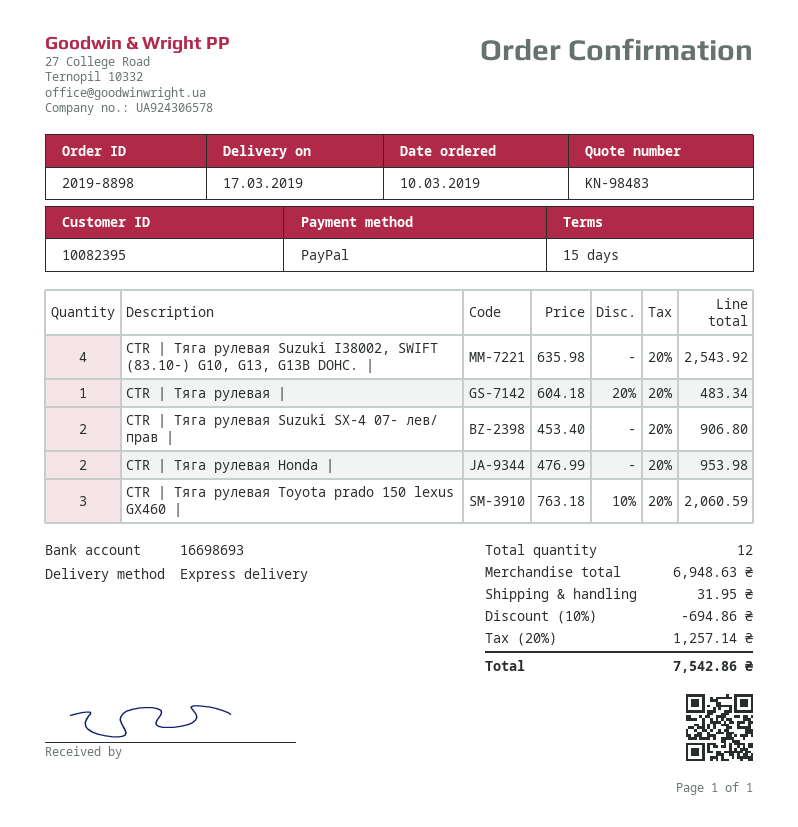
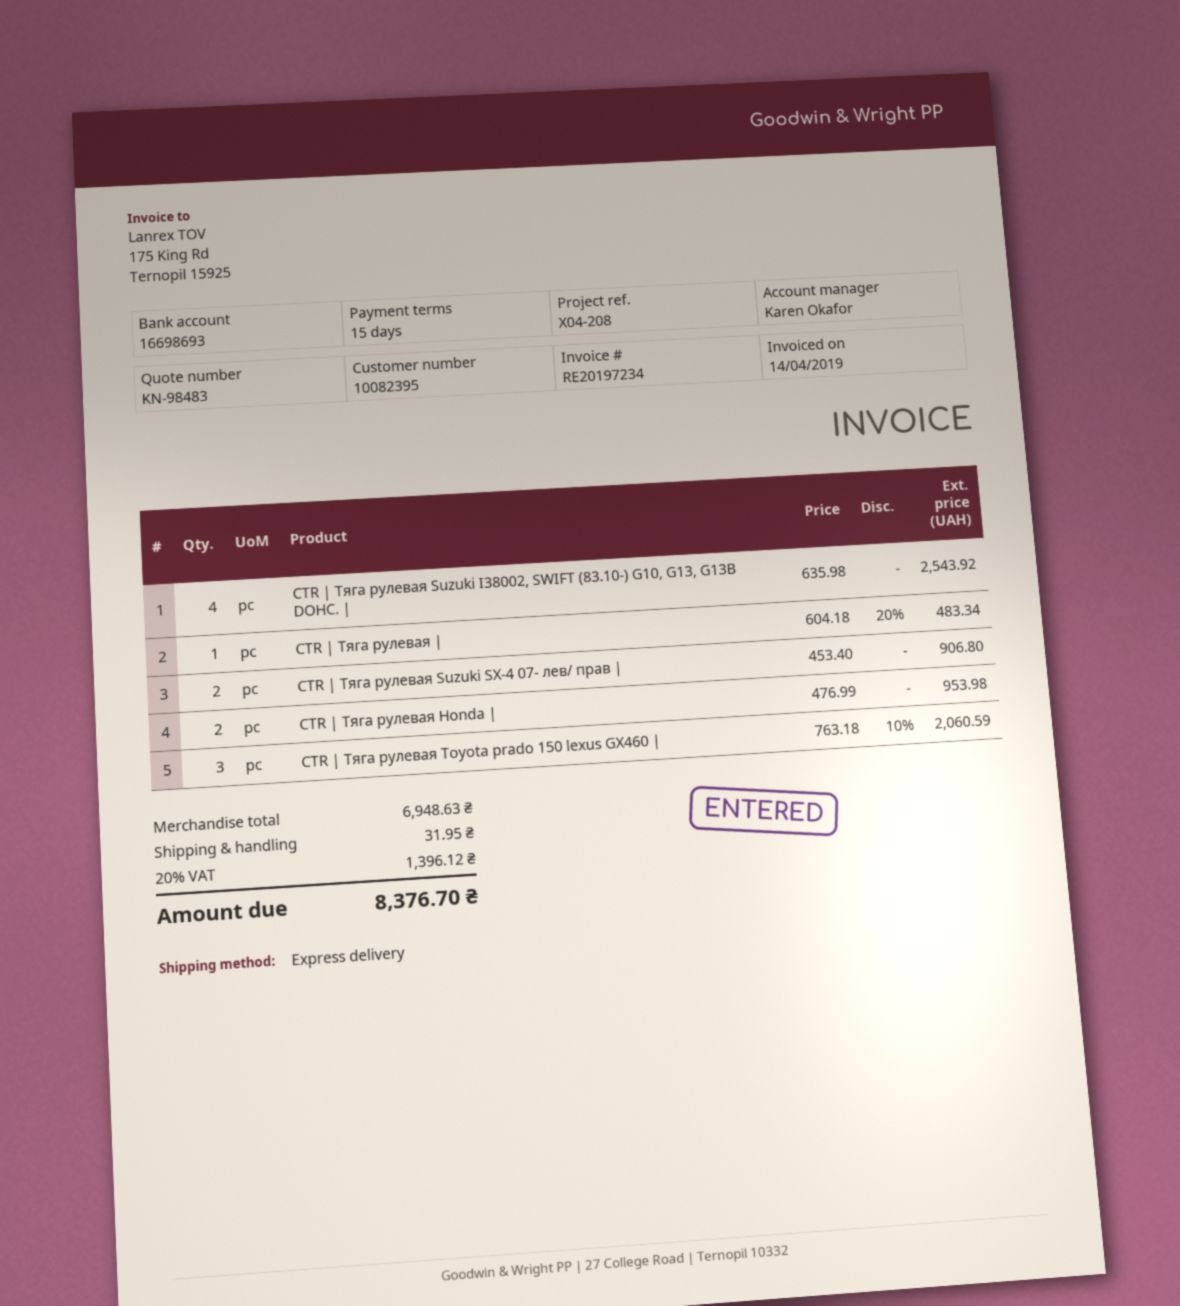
discount: 10% = 694.86 -> none
tax: 20% = 1257.14 -> 20% = 1396.12
total: 7542.86 -> 8376.70

